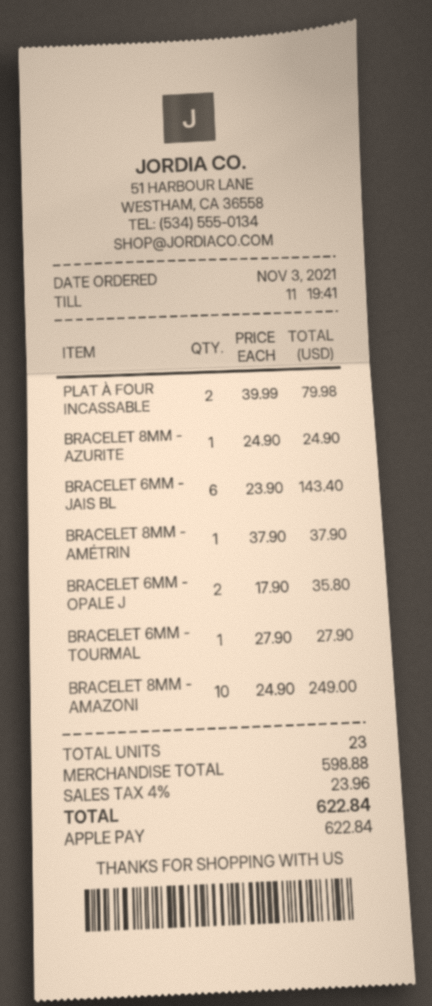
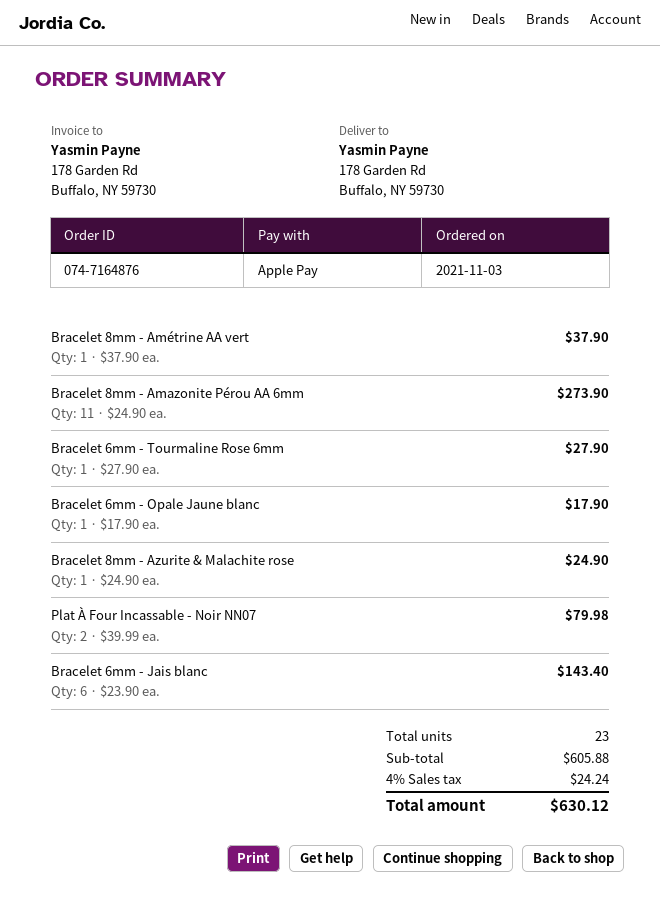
BRACELET 6MM - OPALE J: 2 x 17.90 = 35.80 -> 1 x 17.90 = 17.90
BRACELET 8MM - AMAZONI: 10 x 24.90 = 249.00 -> 11 x 24.90 = 273.90
subtotal: 598.88 -> 605.88
tax: 4% = 23.96 -> 4% = 24.24
total: 622.84 -> 630.12

